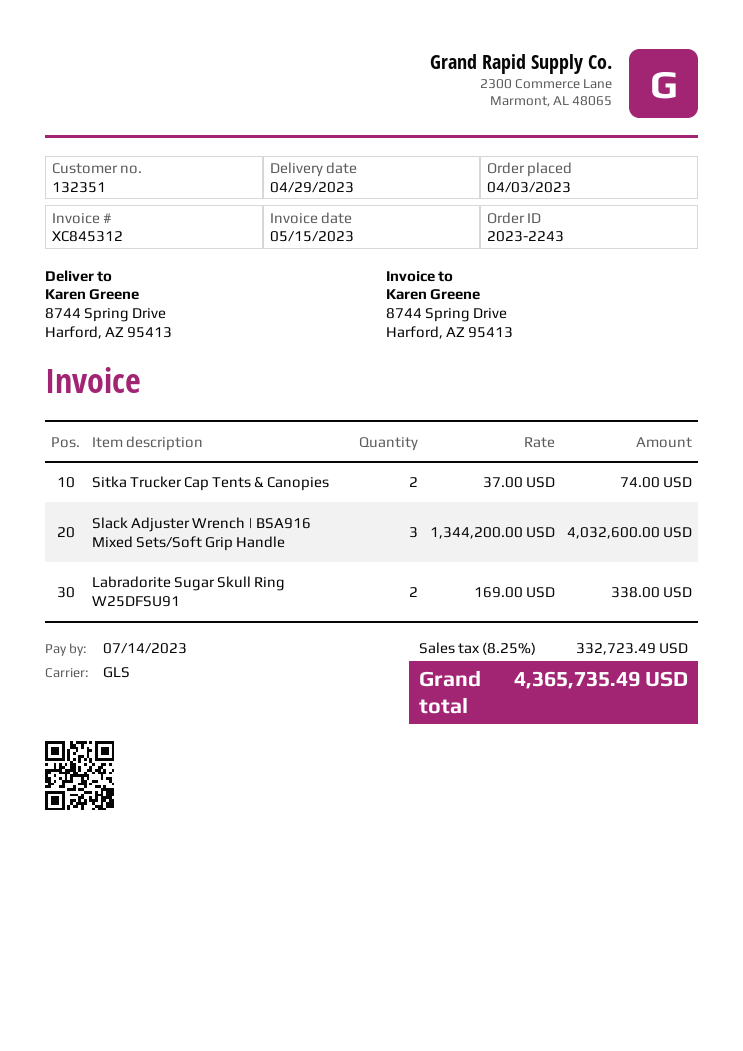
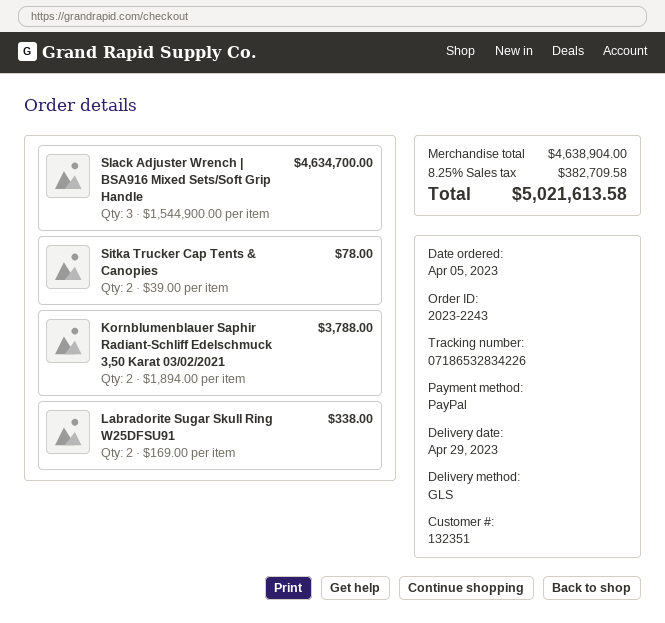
order date: 2023-04-03 -> 2023-04-05
Sitka Trucker Cap Tents & Canopies: 2 x 37.00 = 74.00 -> 2 x 39.00 = 78.00
Slack Adjuster Wrench | BSA916 Mixed Sets/Soft Grip Handle: 3 x 1344200.00 = 4032600.00 -> 3 x 1544900.00 = 4634700.00
Kornblumenblauer Saphir Radiant-Schliff Edelschmuck 3,50 Karat 03/02/2021: none -> 2 x 1894.00 = 3788.00
tax: 8.25% = 332723.49 -> 8.25% = 382709.58
total: 4365735.49 -> 5021613.58

